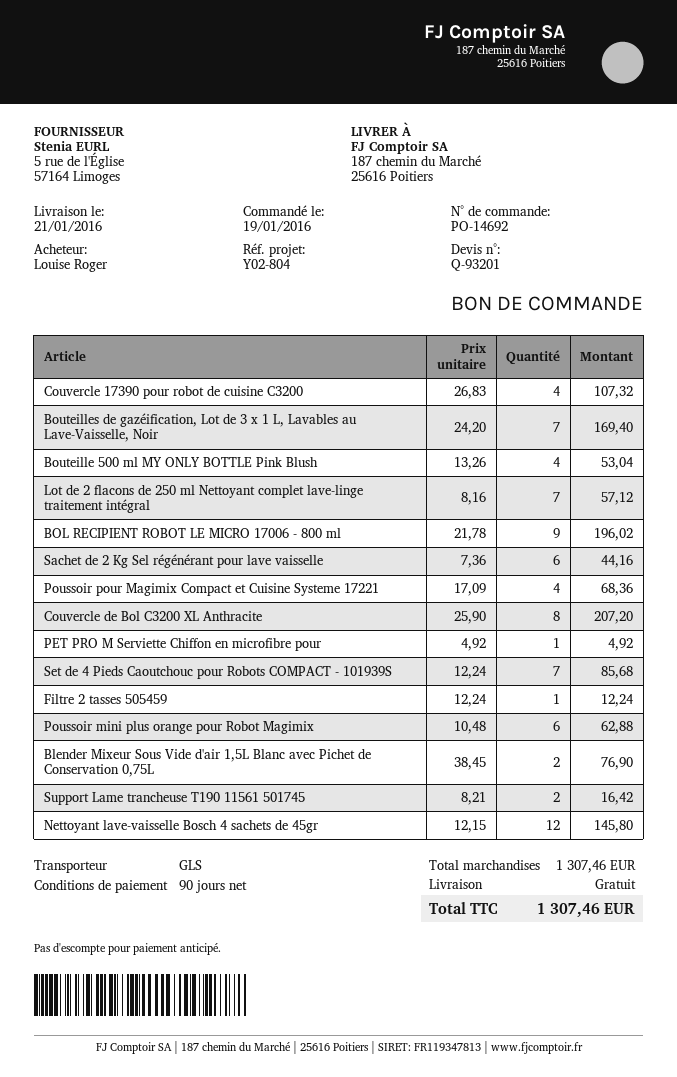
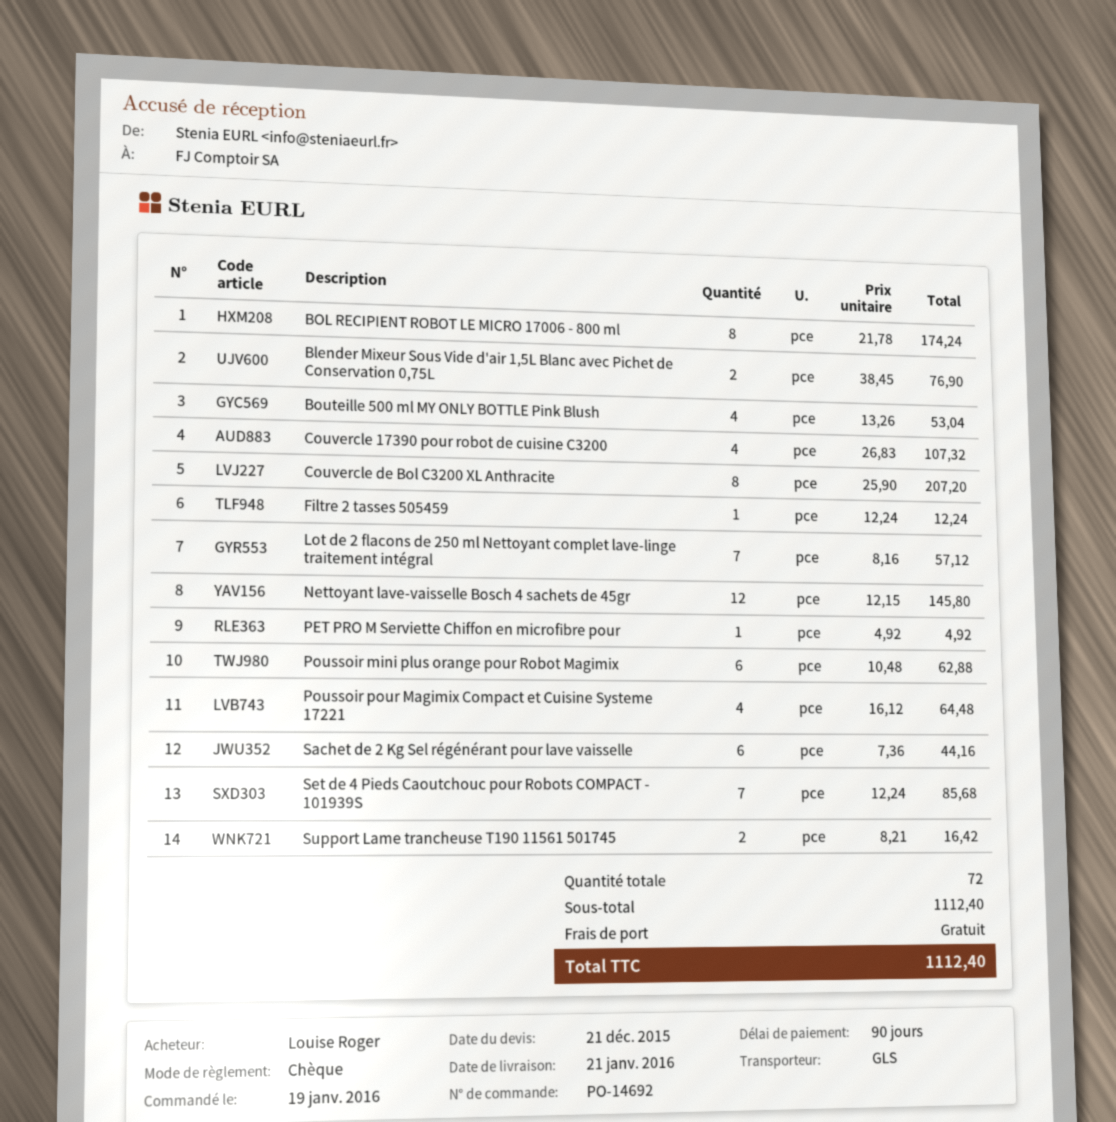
Bouteilles de gazéification, Lot de 3 x 1 L, Lavables au Lave-Vaisselle, Noir: 7 x 24.20 = 169.40 -> none
BOL RECIPIENT ROBOT LE MICRO 17006 - 800 ml: 9 x 21.78 = 196.02 -> 8 x 21.78 = 174.24
Poussoir pour Magimix Compact et Cuisine Systeme 17221: 4 x 17.09 = 68.36 -> 4 x 16.12 = 64.48
subtotal: 1307.46 -> 1112.40
total: 1307.46 -> 1112.40

